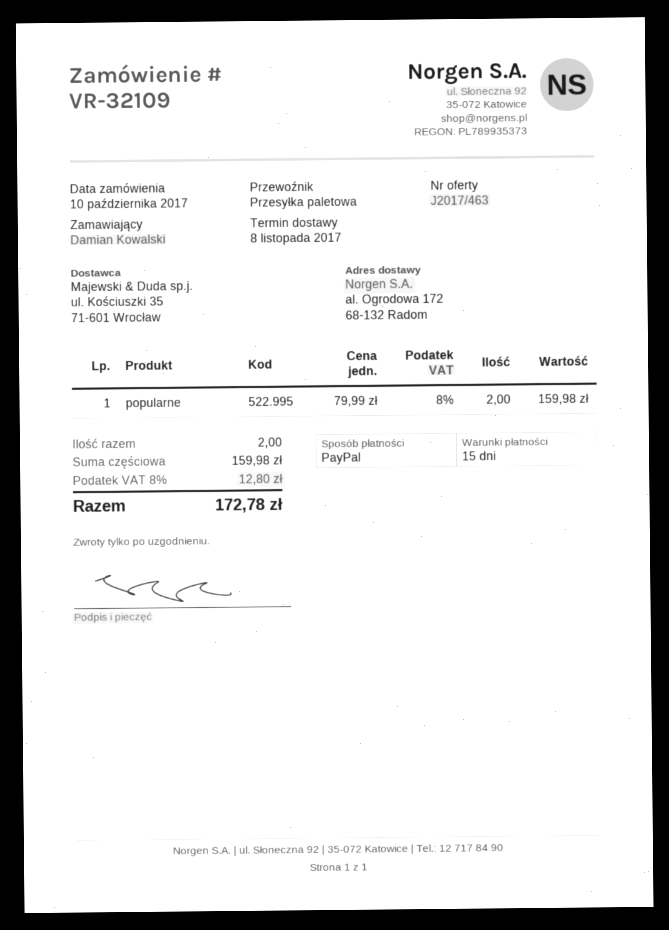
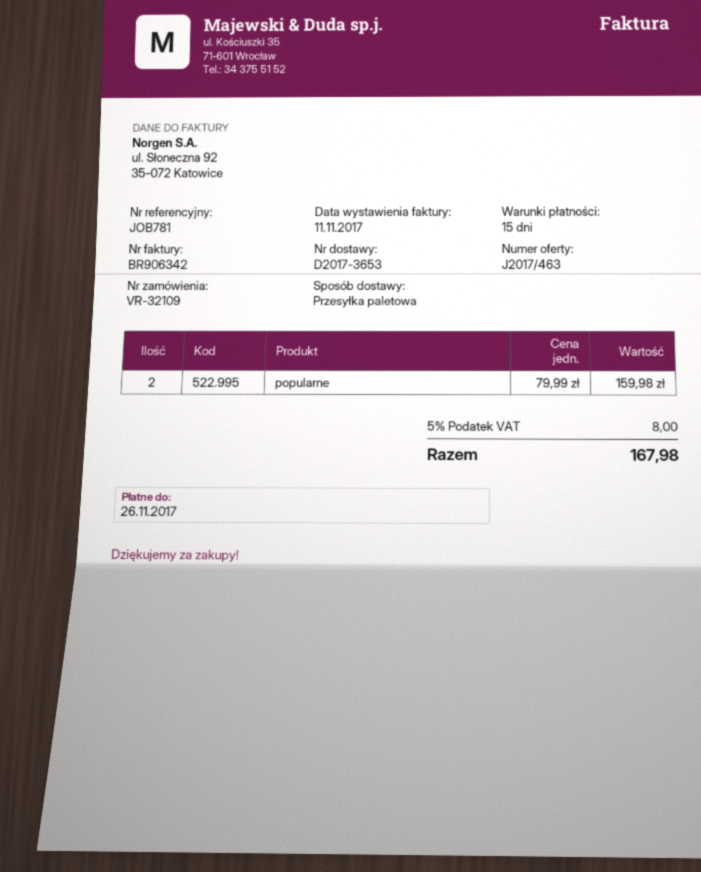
tax: 8% = 12.80 -> 5% = 8.00
total: 172.78 -> 167.98

